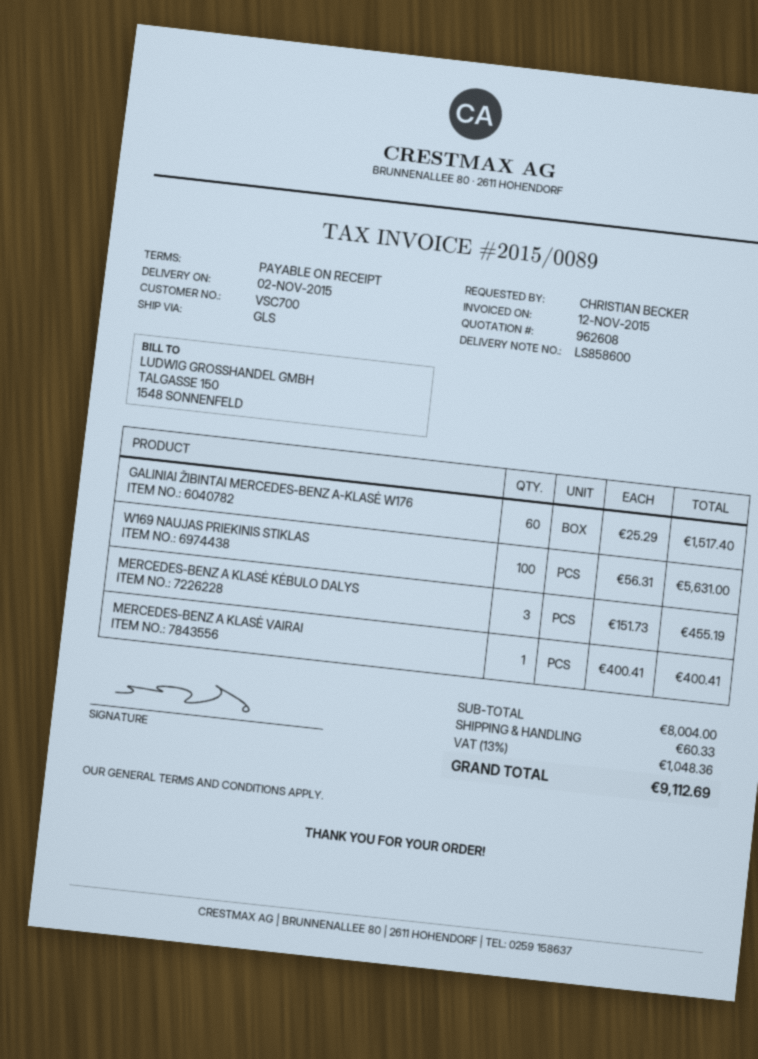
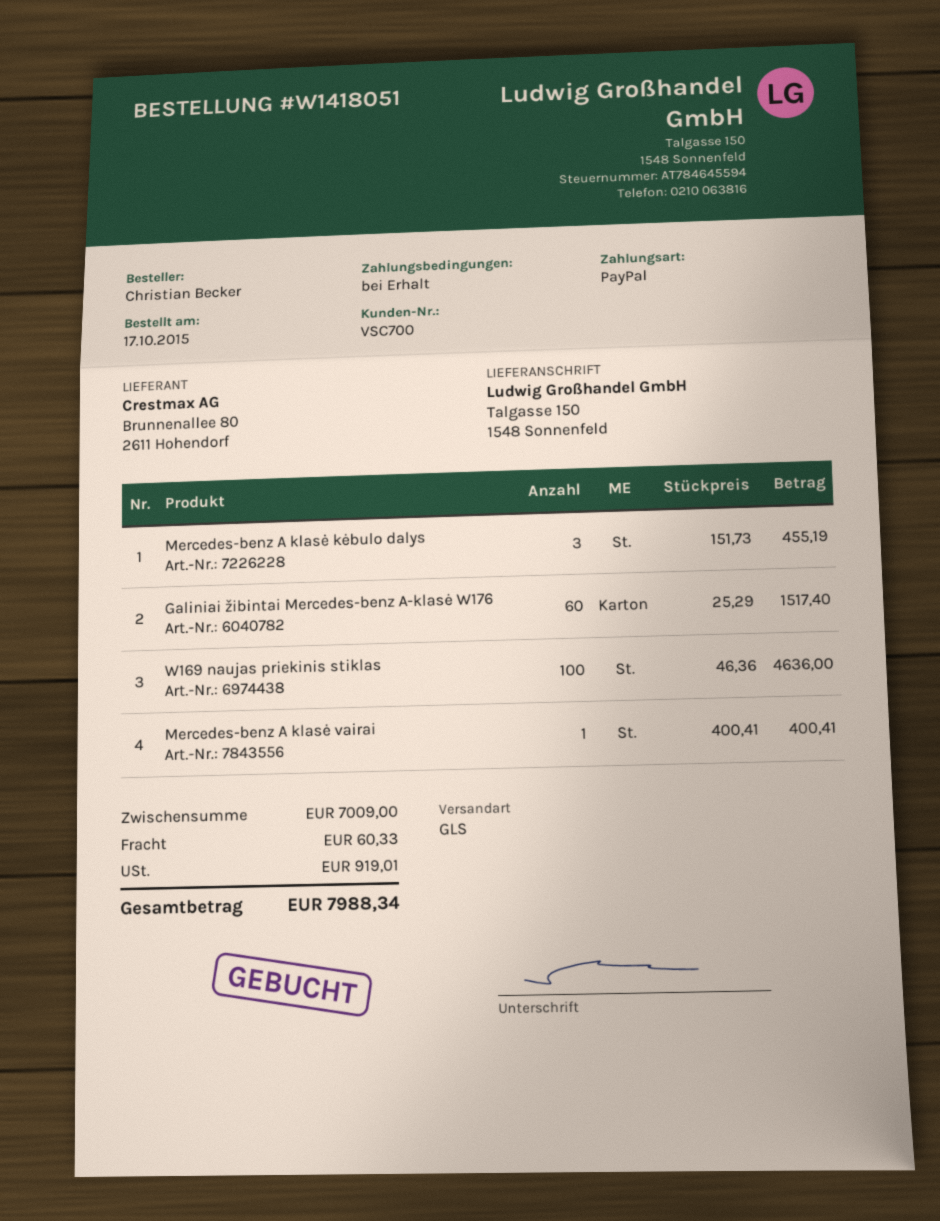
W169 NAUJAS PRIEKINIS STIKLAS: 100 x 56.31 = 5631.00 -> 100 x 46.36 = 4636.00
subtotal: 8004.00 -> 7009.00
tax: 1048.36 -> 919.01
total: 9112.69 -> 7988.34

